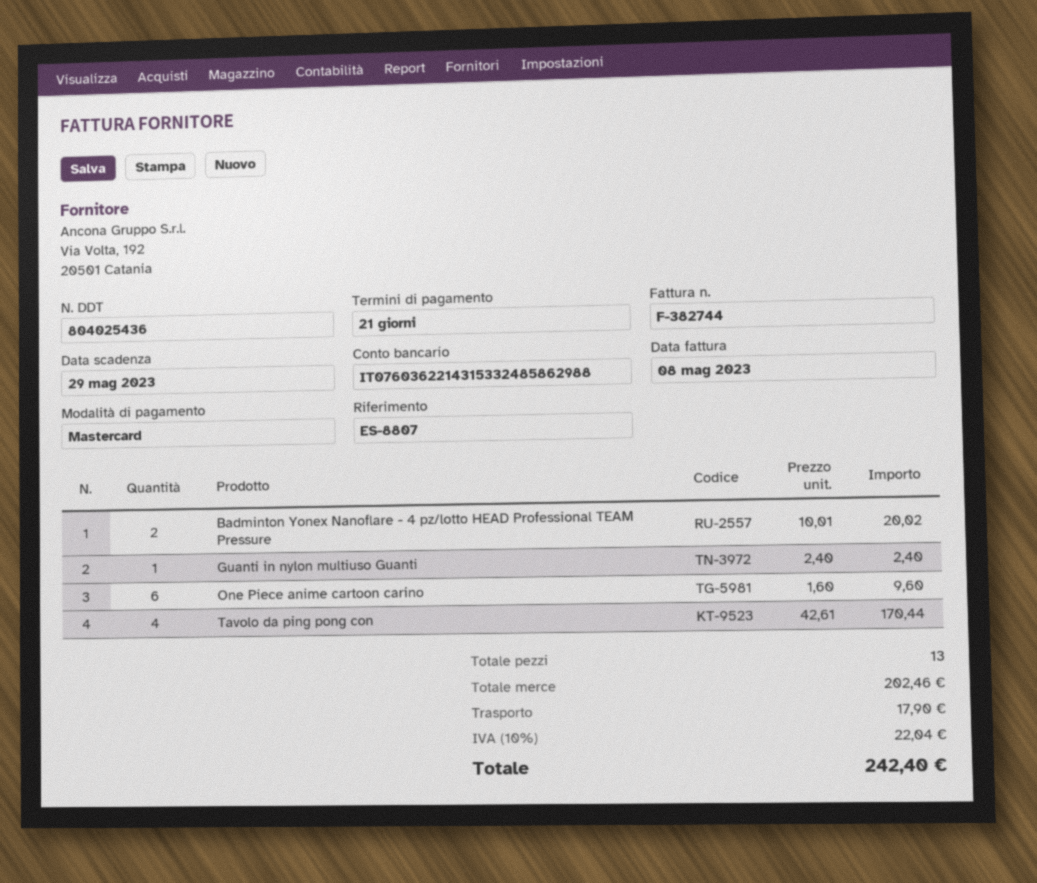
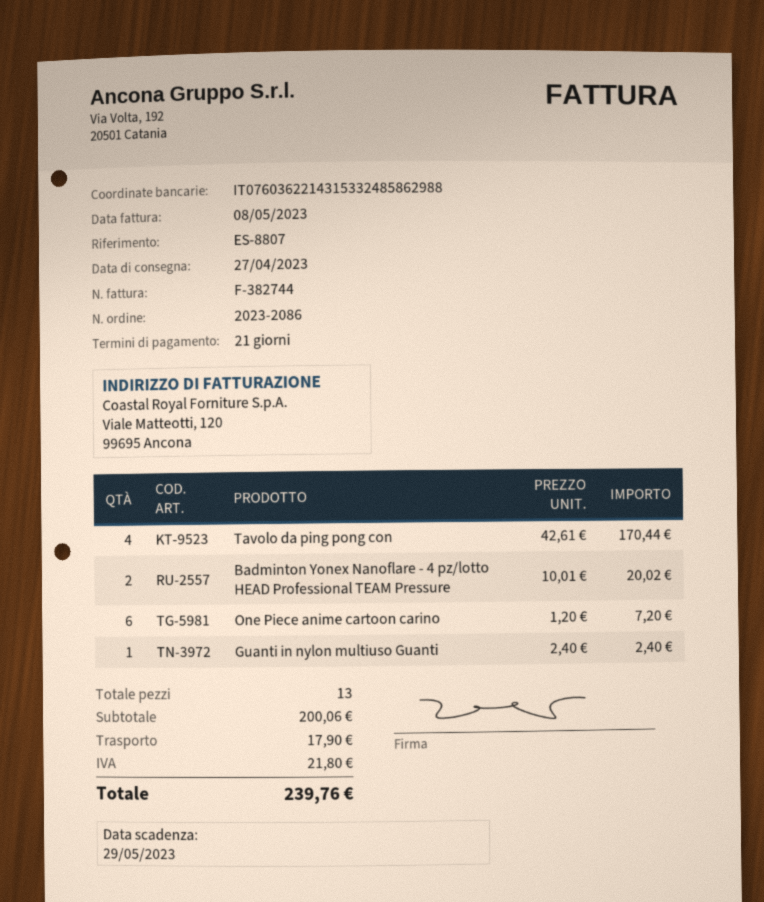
One Piece anime cartoon carino: 6 x 1.60 = 9.60 -> 6 x 1.20 = 7.20
subtotal: 202.46 -> 200.06
tax: 22.04 -> 21.80
total: 242.40 -> 239.76

